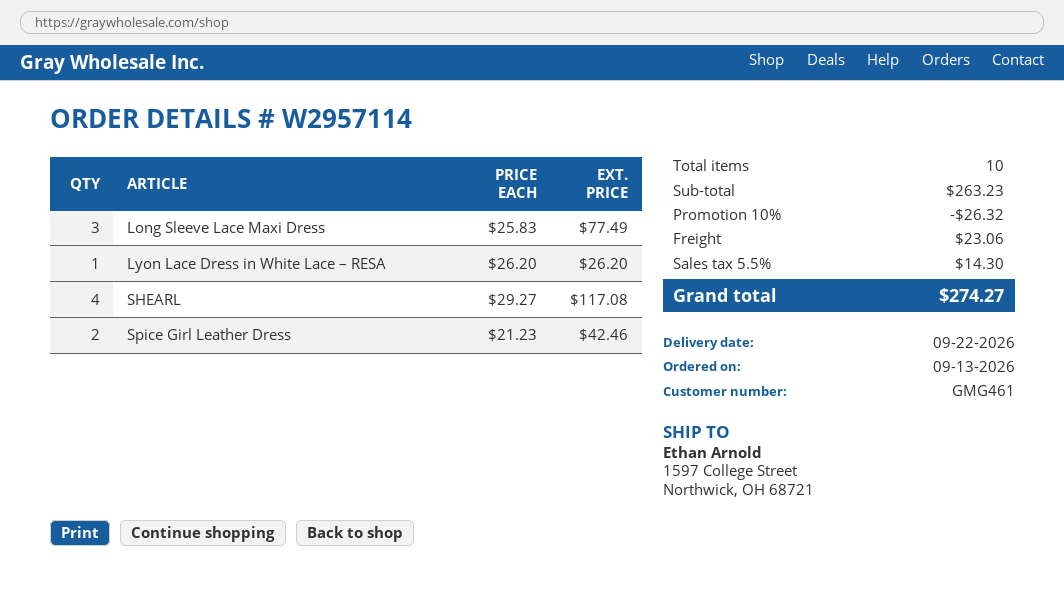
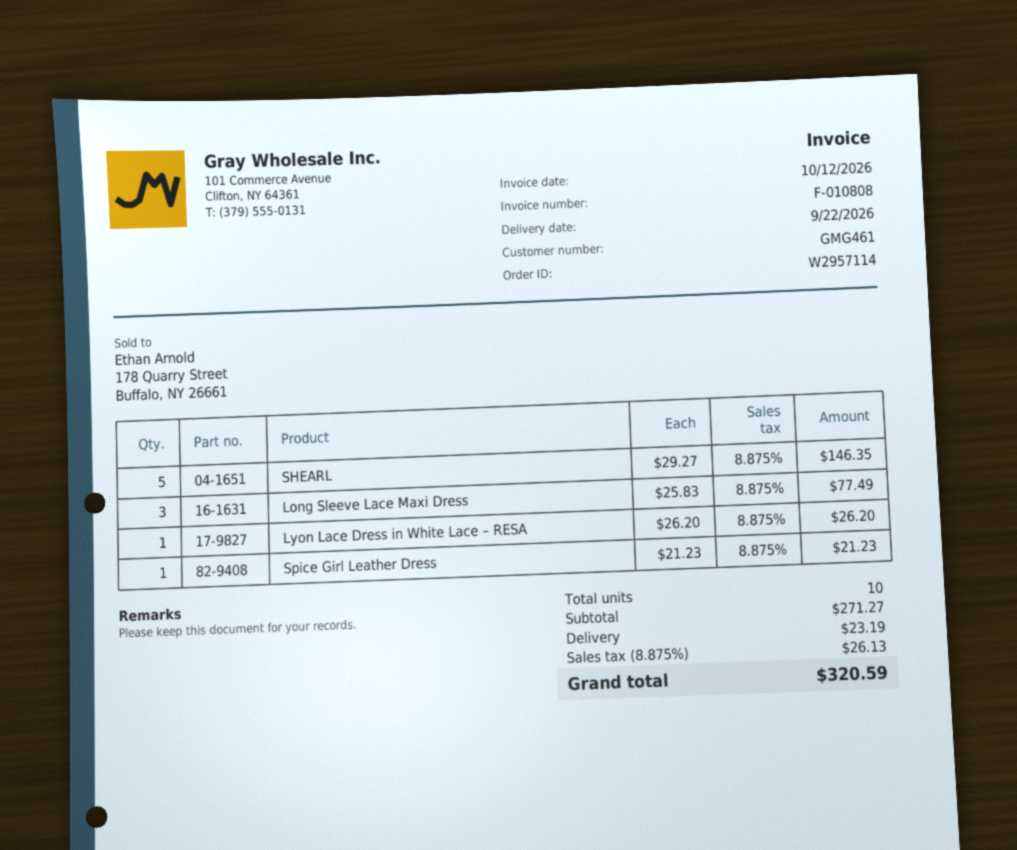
SHEARL: 4 x 29.27 = 117.08 -> 5 x 29.27 = 146.35
Spice Girl Leather Dress: 2 x 21.23 = 42.46 -> 1 x 21.23 = 21.23
subtotal: 263.23 -> 271.27
discount: 10% = 26.32 -> none
shipping: 23.06 -> 23.19
tax: 5.5% = 14.30 -> 8.875% = 26.13
total: 274.27 -> 320.59

